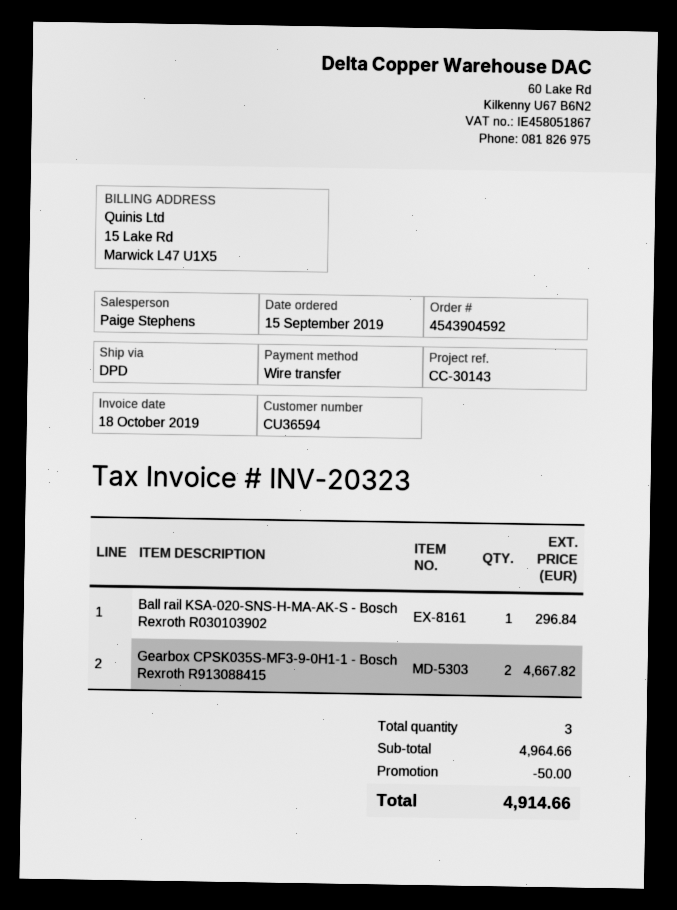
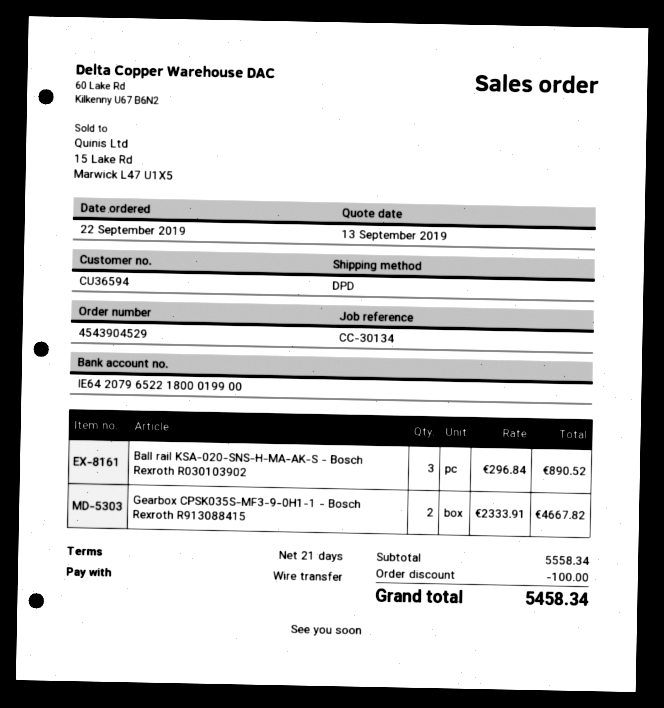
order number: 4543904592 -> 4543904529
order date: 2019-09-15 -> 2019-09-22
reference: CC-30143 -> CC-30134
Ball rail KSA-020-SNS-H-MA-AK-S - Bosch Rexroth R030103902: 1 for 296.84 -> 3 for 890.52
subtotal: 4964.66 -> 5558.34
discount: 50.00 -> 100.00
total: 4914.66 -> 5458.34

